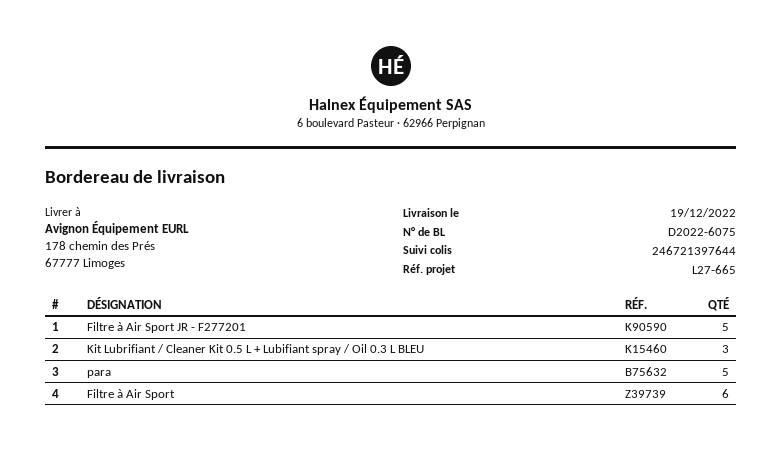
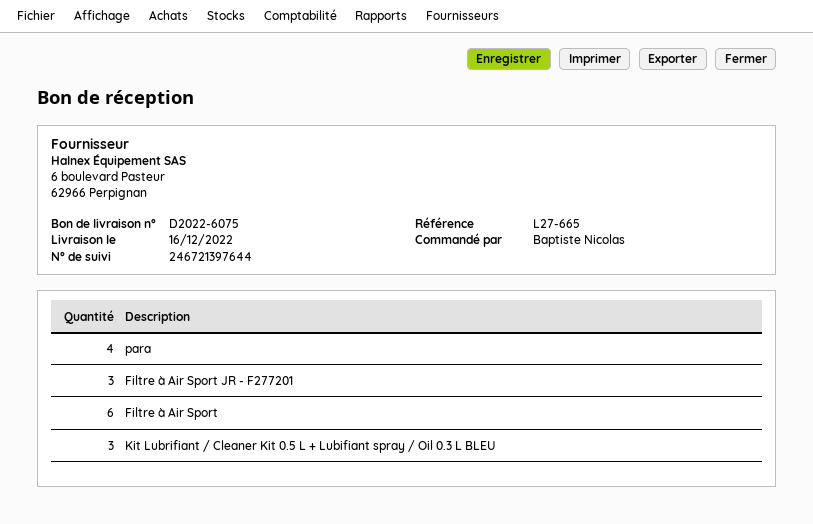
delivery date: 2022-12-19 -> 2022-12-16
Filtre à Air Sport JR - F277201: 5 -> 3
para: 5 -> 4

